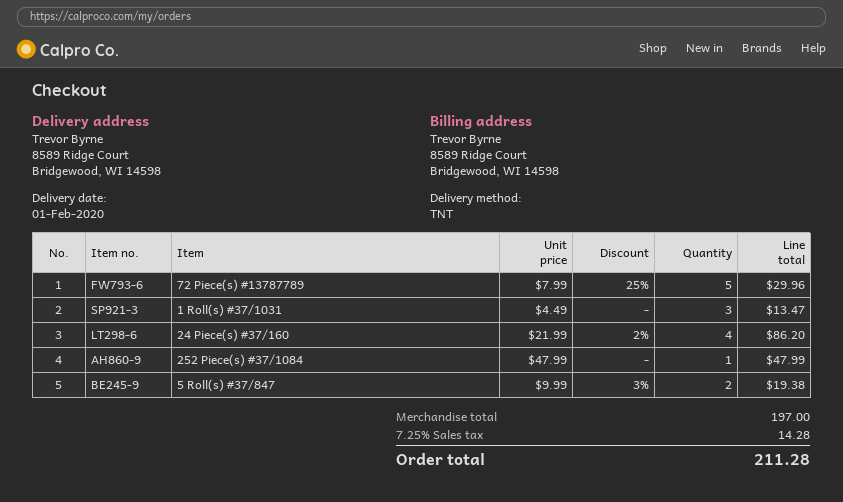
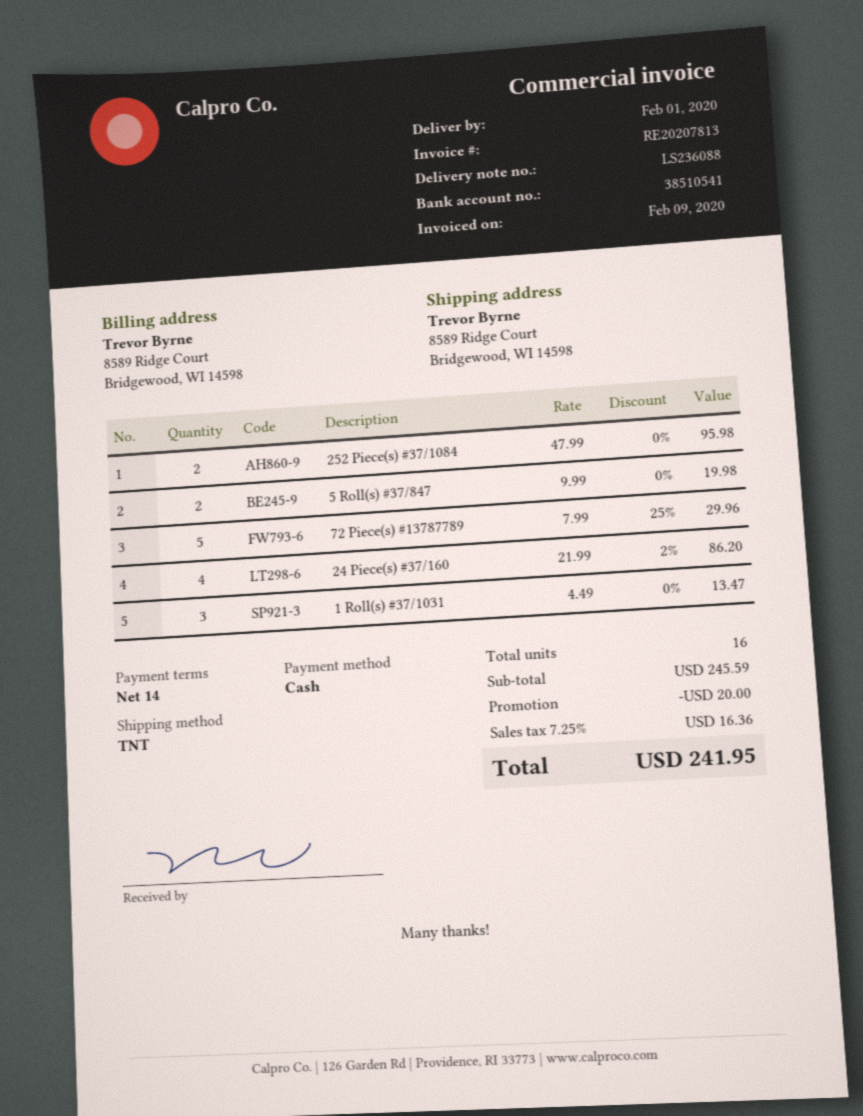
252 Piece(s) #37/1084: 1 x 47.99 = 47.99 -> 2 x 47.99 = 95.98
5 Roll(s) #37/847: 2 x 9.99 - 3% = 19.38 -> 2 x 9.99 = 19.98
subtotal: 197.00 -> 245.59
discount: none -> 20.00
tax: 7.25% = 14.28 -> 7.25% = 16.36
total: 211.28 -> 241.95

